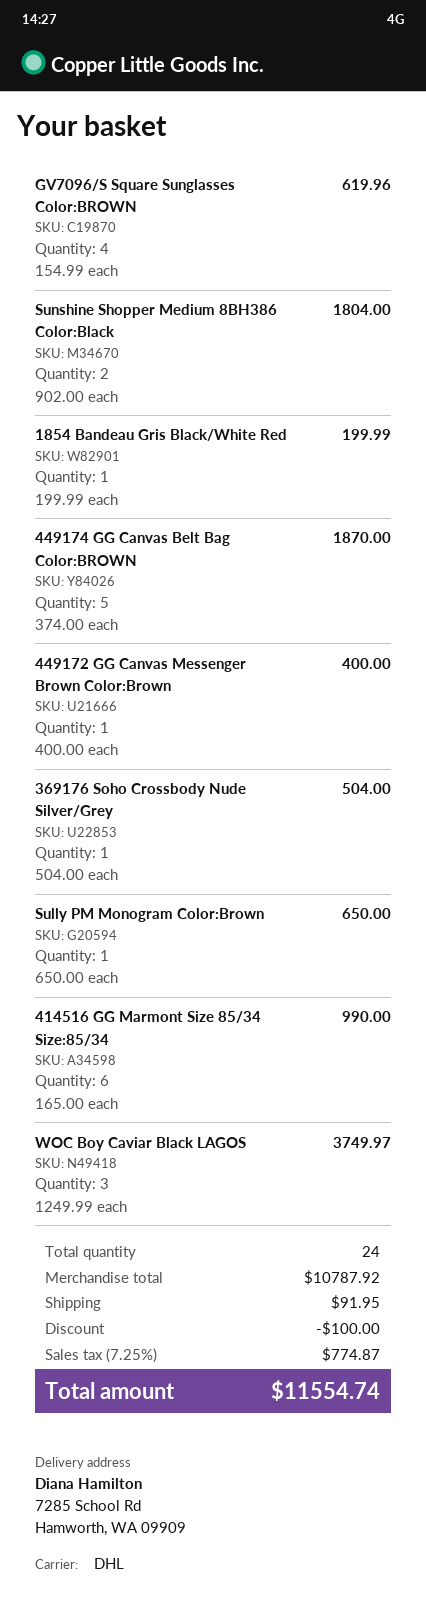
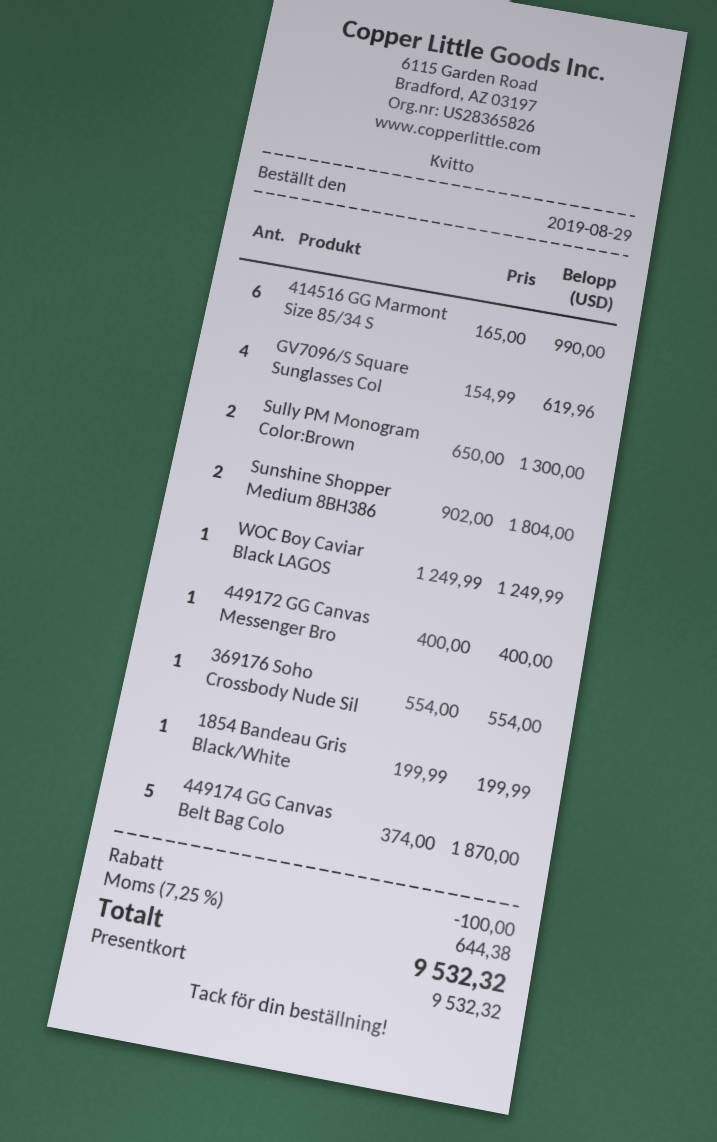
369176 Soho Crossbody Nude Silver/Grey: 1 x 504.00 = 504.00 -> 1 x 554.00 = 554.00
Sully PM Monogram Color:Brown: 1 x 650.00 = 650.00 -> 2 x 650.00 = 1300.00
WOC Boy Caviar Black LAGOS: 3 x 1249.99 = 3749.97 -> 1 x 1249.99 = 1249.99
shipping: 91.95 -> none
tax: 7.25% = 774.87 -> 7.25% = 644.38
total: 11554.74 -> 9532.32

